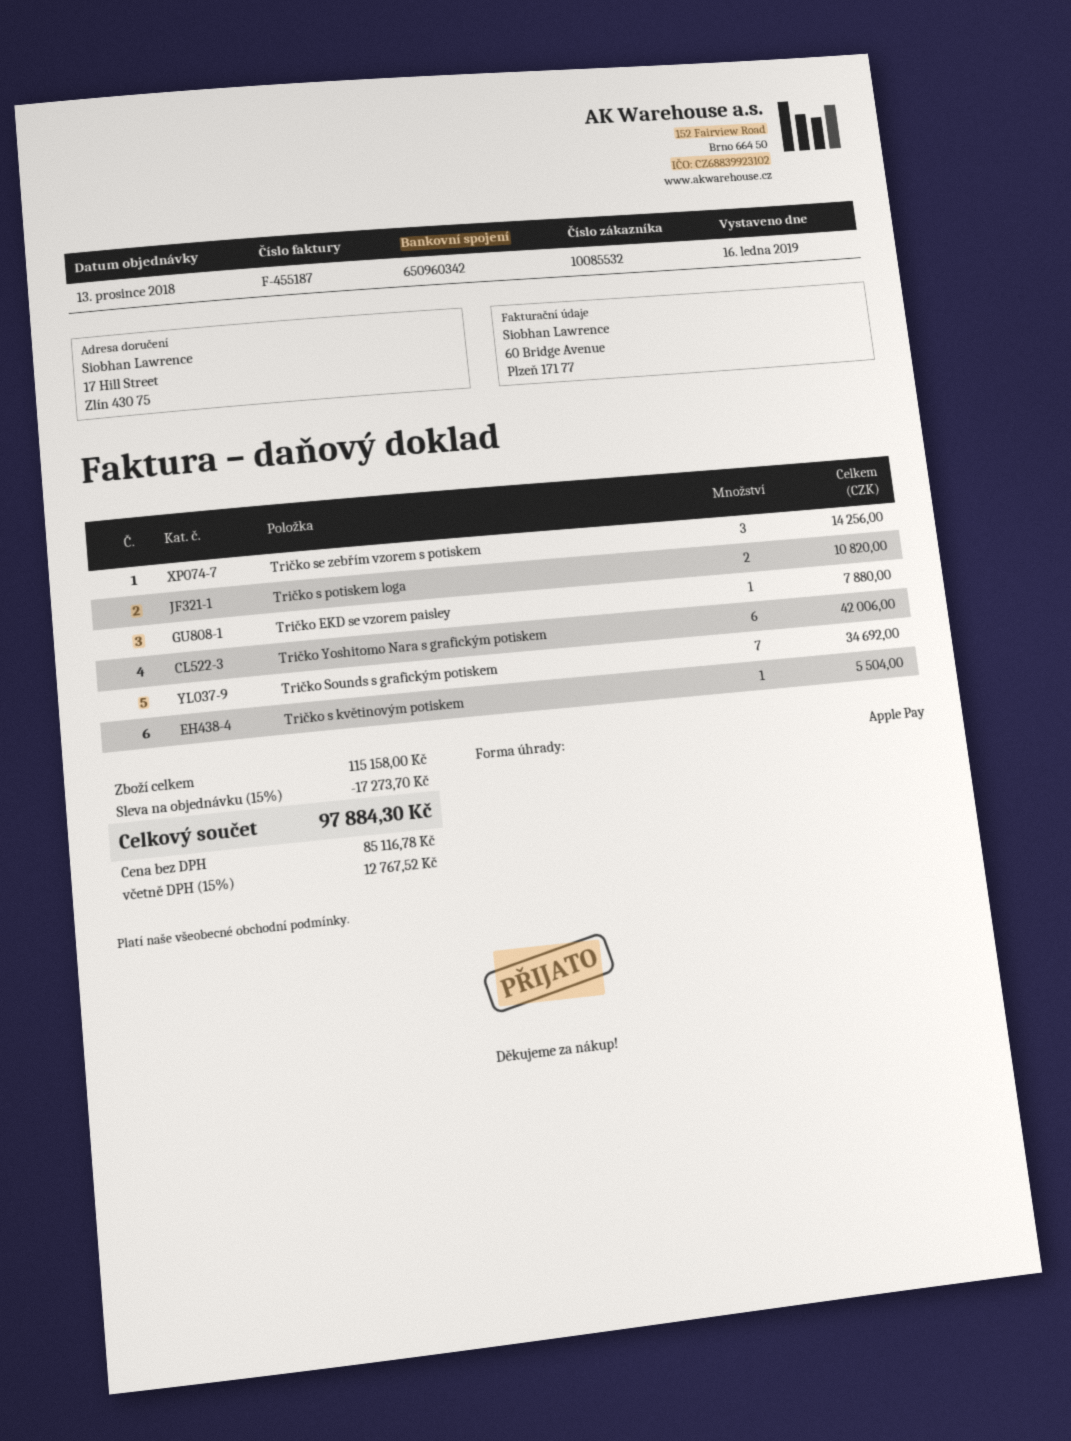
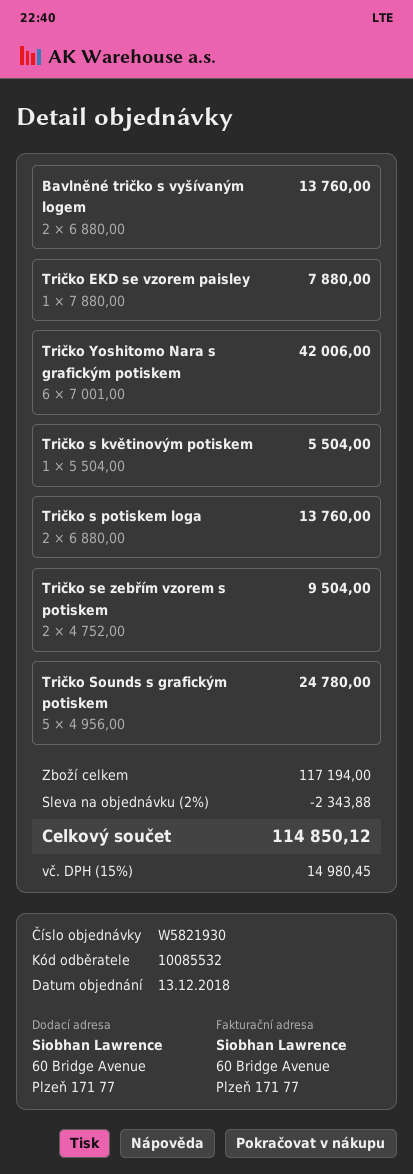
ship to: 17 Hill Street, Zlín 430 75 -> 60 Bridge Avenue, Plzeň 171 77
Tričko se zebřím vzorem s potiskem: 3 for 14256.00 -> 2 for 9504.00
Tričko s potiskem loga: 2 for 10820.00 -> 2 for 13760.00
Tričko Sounds s grafickým potiskem: 7 for 34692.00 -> 5 for 24780.00
Bavlněné tričko s vyšívaným logem: none -> 2 for 13760.00
subtotal: 115158.00 -> 117194.00
discount: 15% = 17273.70 -> 2% = 2343.88
tax: 15% = 12767.52 -> 15% = 14980.45
total: 97884.30 -> 114850.12

